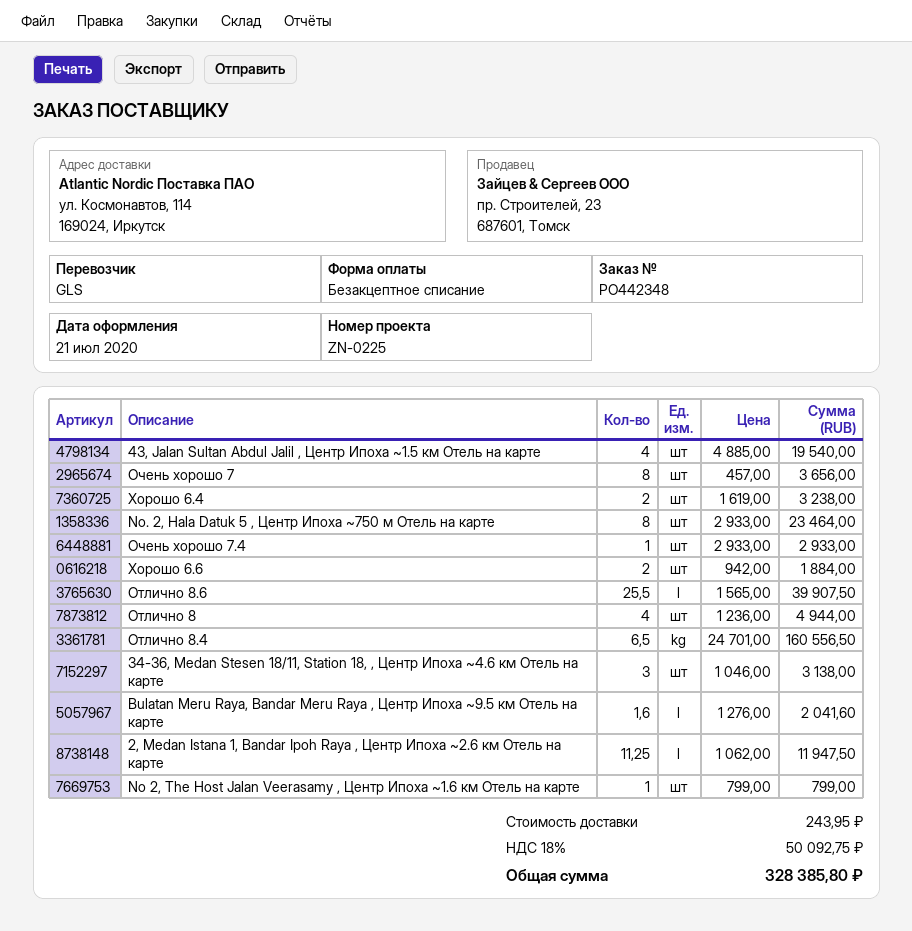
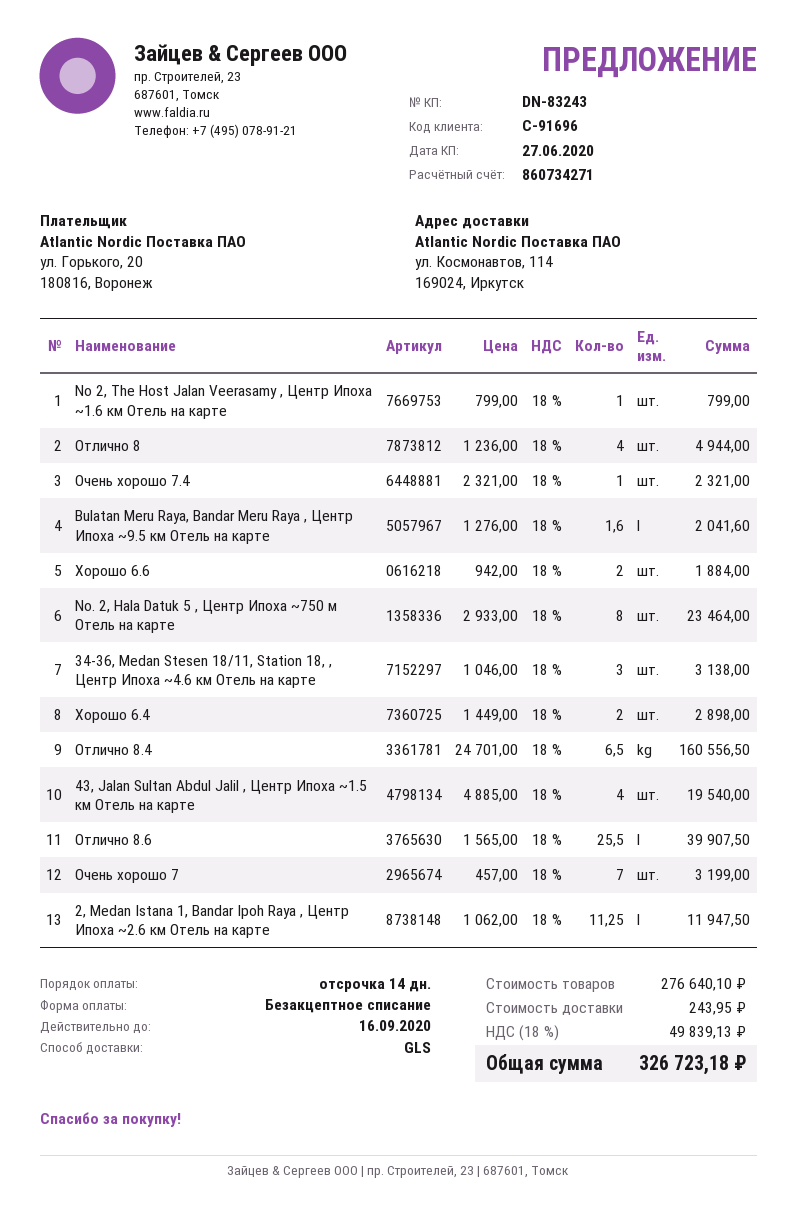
Очень хорошо 7: 8 x 457.00 = 3656.00 -> 7 x 457.00 = 3199.00
Хорошо 6.4: 2 x 1619.00 = 3238.00 -> 2 x 1449.00 = 2898.00
Очень хорошо 7.4: 1 x 2933.00 = 2933.00 -> 1 x 2321.00 = 2321.00
tax: 18% = 50092.75 -> 18% = 49839.13
total: 328385.80 -> 326723.18

